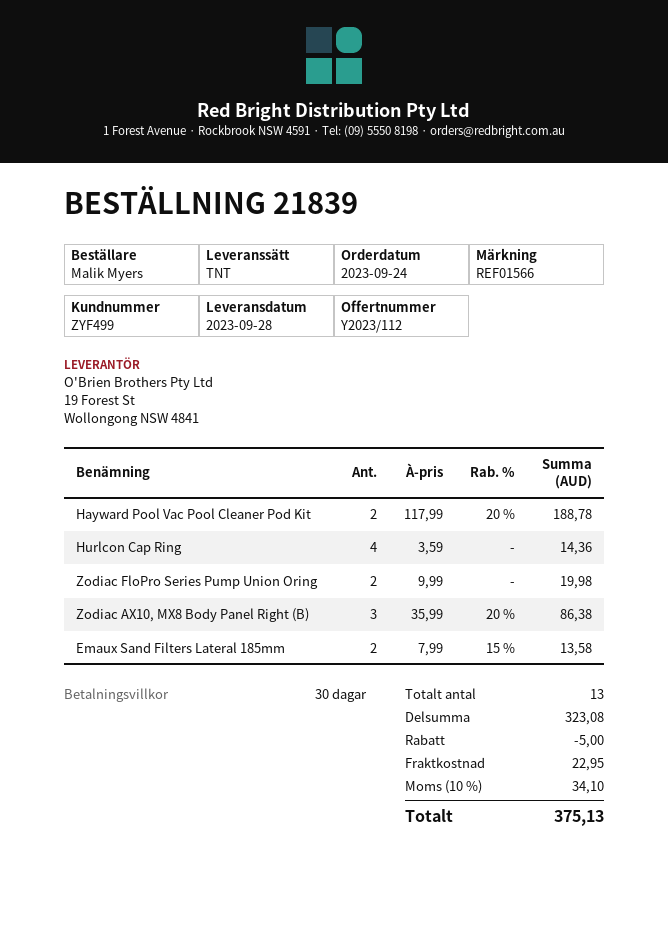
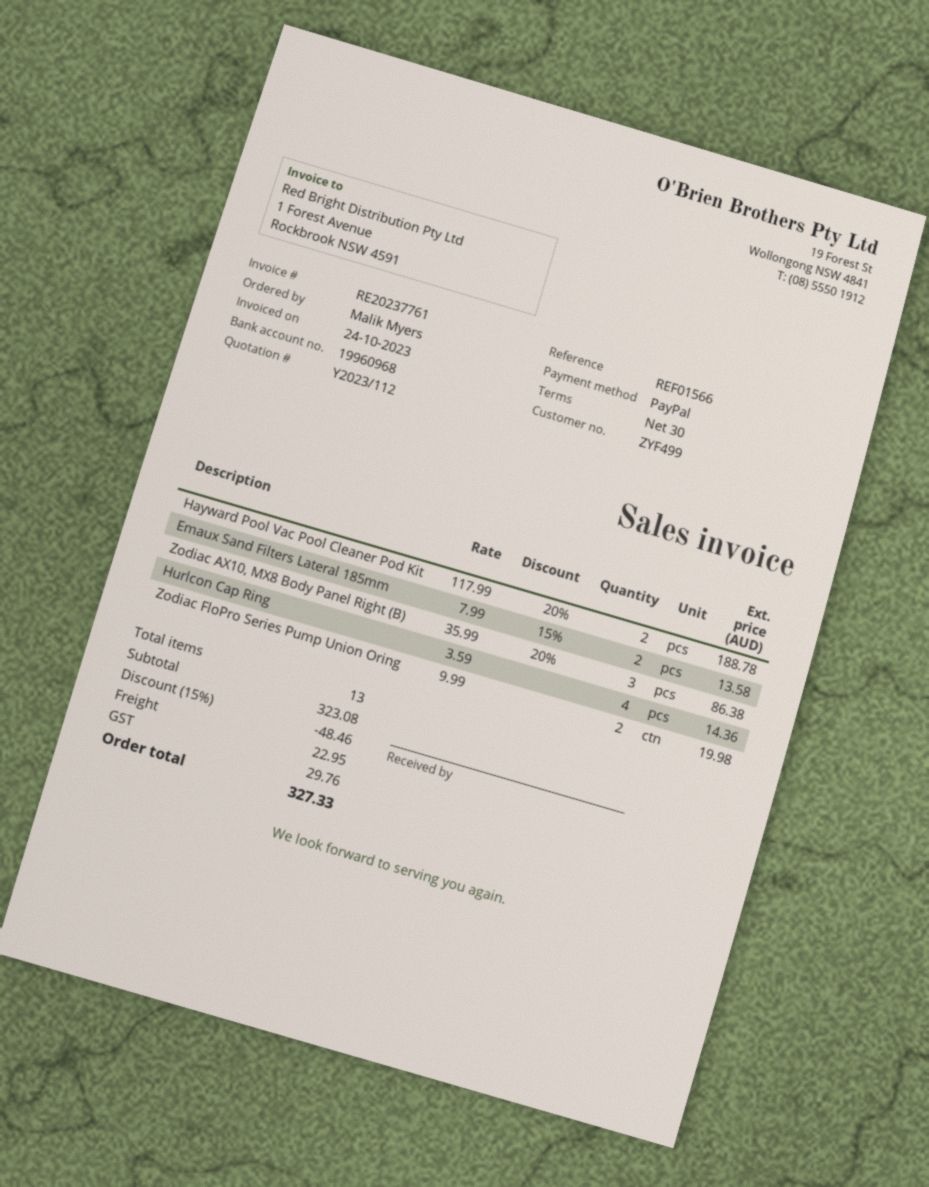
discount: 5.00 -> 48.46
tax: 34.10 -> 29.76
total: 375.13 -> 327.33

